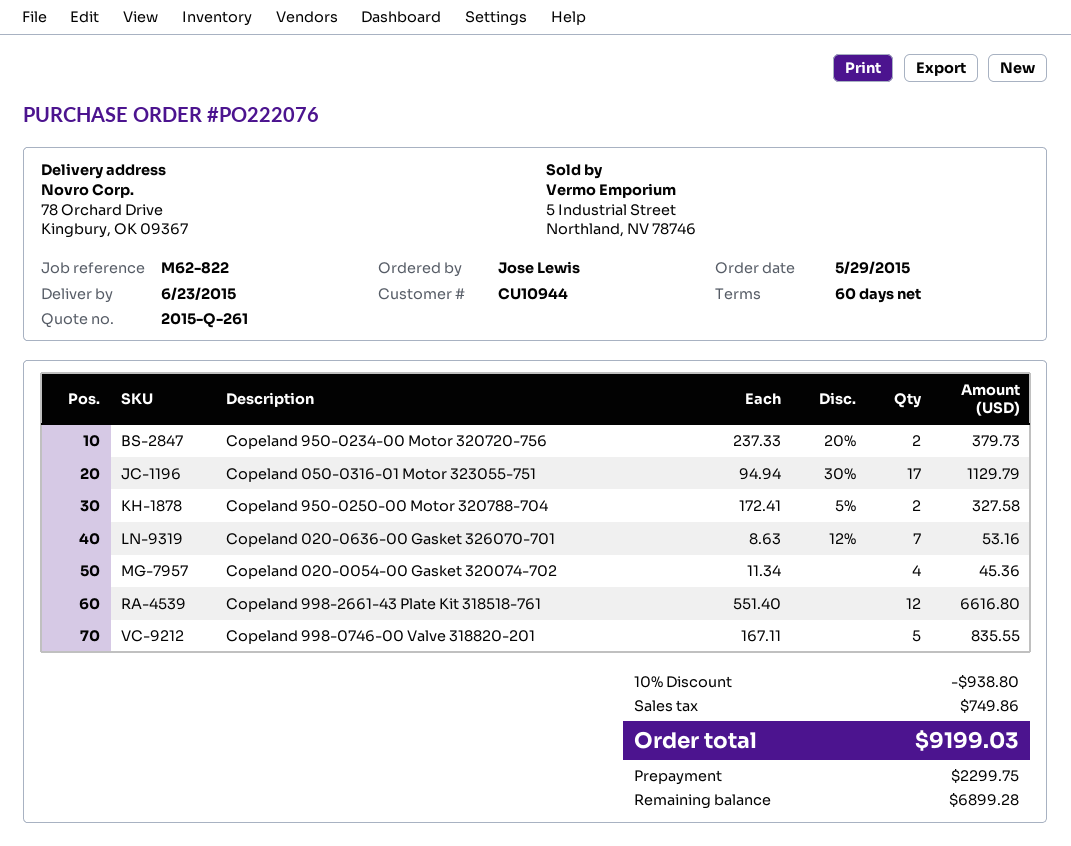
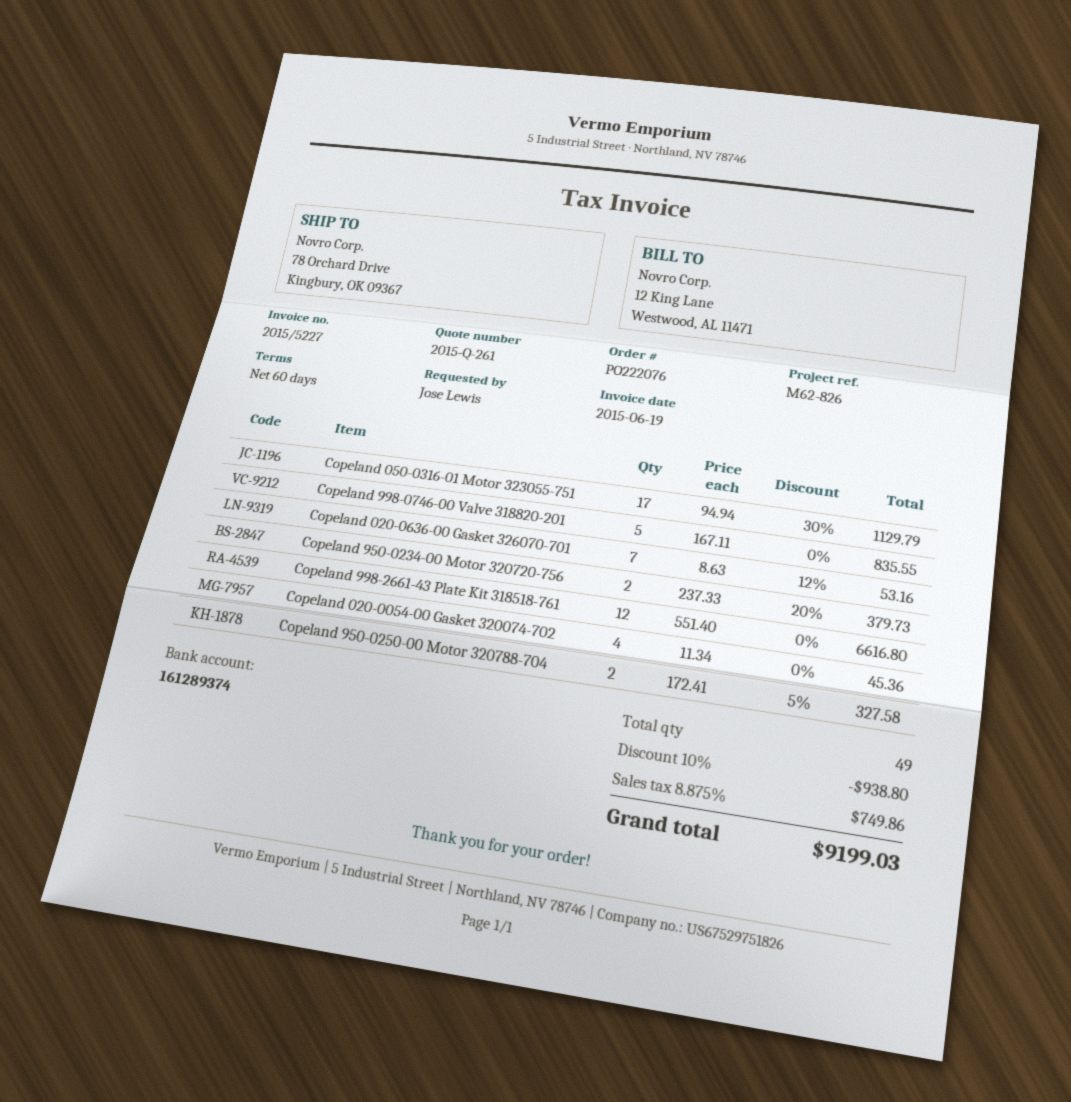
reference: M62-822 -> M62-826

